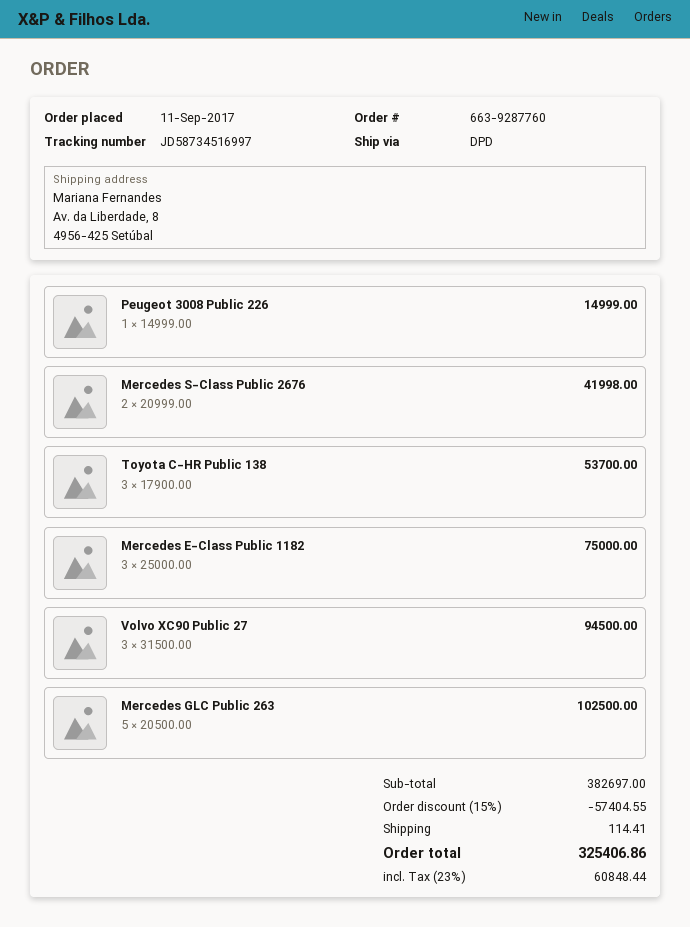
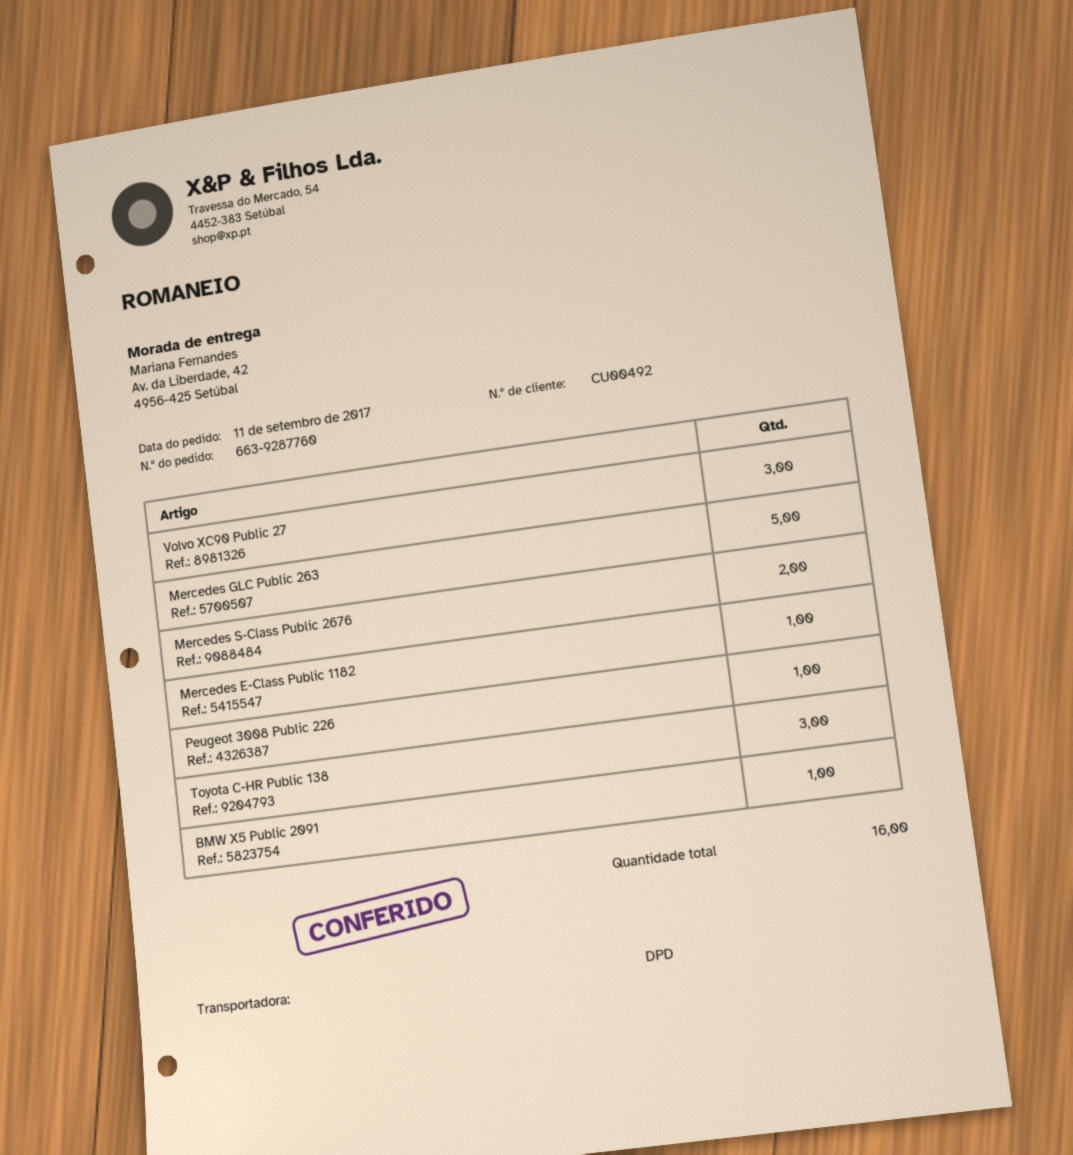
ship to: Av. da Liberdade, 8, 4956-425 Setúbal -> Av. da Liberdade, 42, 4956-425 Setúbal
Mercedes E-Class Public 1182: 3 -> 1
BMW X5 Public 2091: none -> 1

